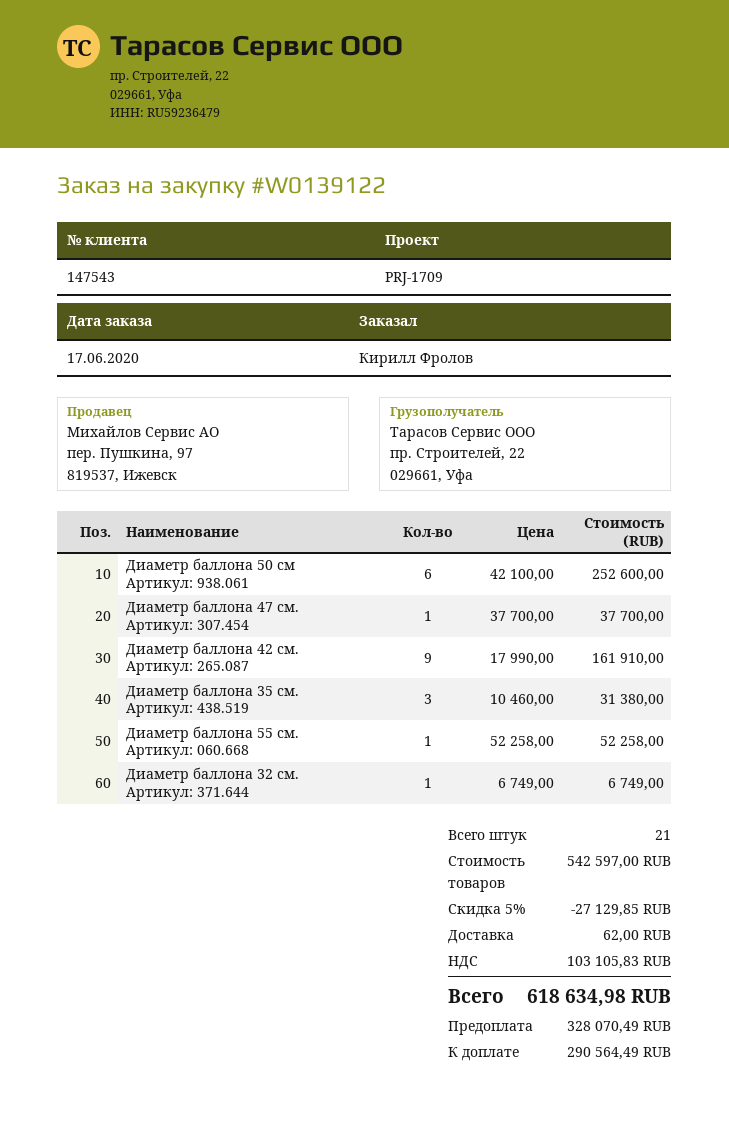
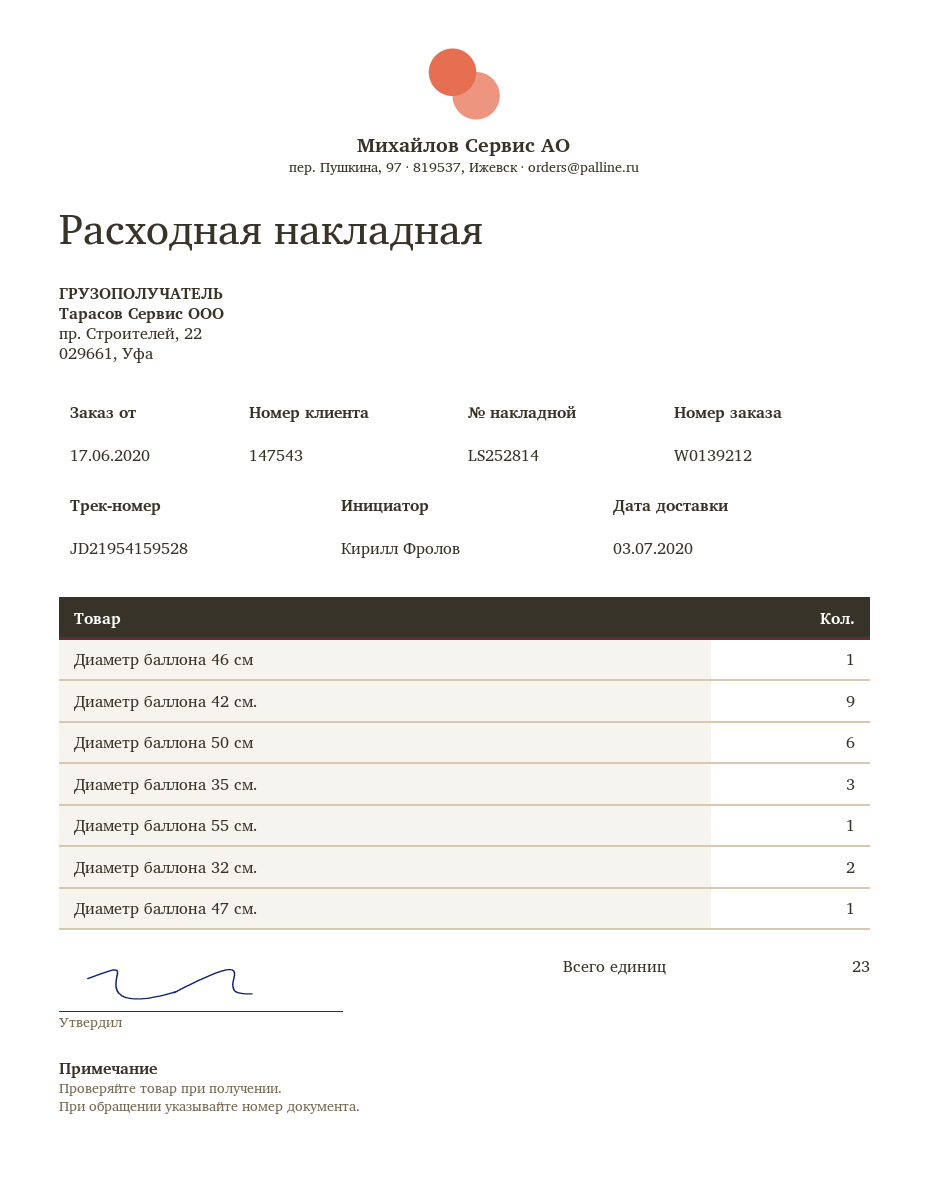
order number: W0139122 -> W0139212
Диаметр баллона 32 см.: 1 -> 2
Диаметр баллона 46 см: none -> 1
total quantity: 21 -> 23

